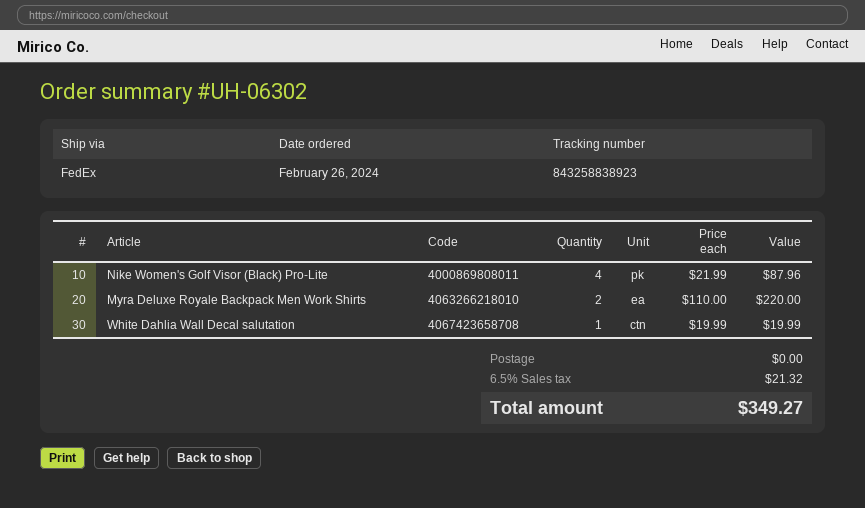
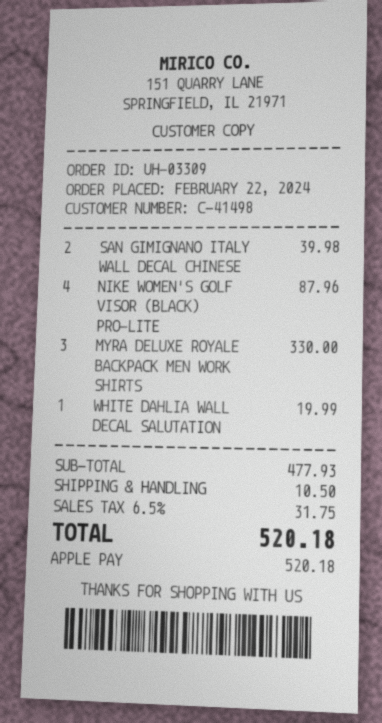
order number: UH-06302 -> UH-03309
order date: 2024-02-26 -> 2024-02-22
Myra Deluxe Royale Backpack Men Work Shirts: 2 for 220.00 -> 3 for 330.00
SAN GIMIGNANO ITALY WALL DECAL CHINESE: none -> 2 for 39.98
shipping: 0.00 -> 10.50
tax: 6.5% = 21.32 -> 6.5% = 31.75
total: 349.27 -> 520.18

